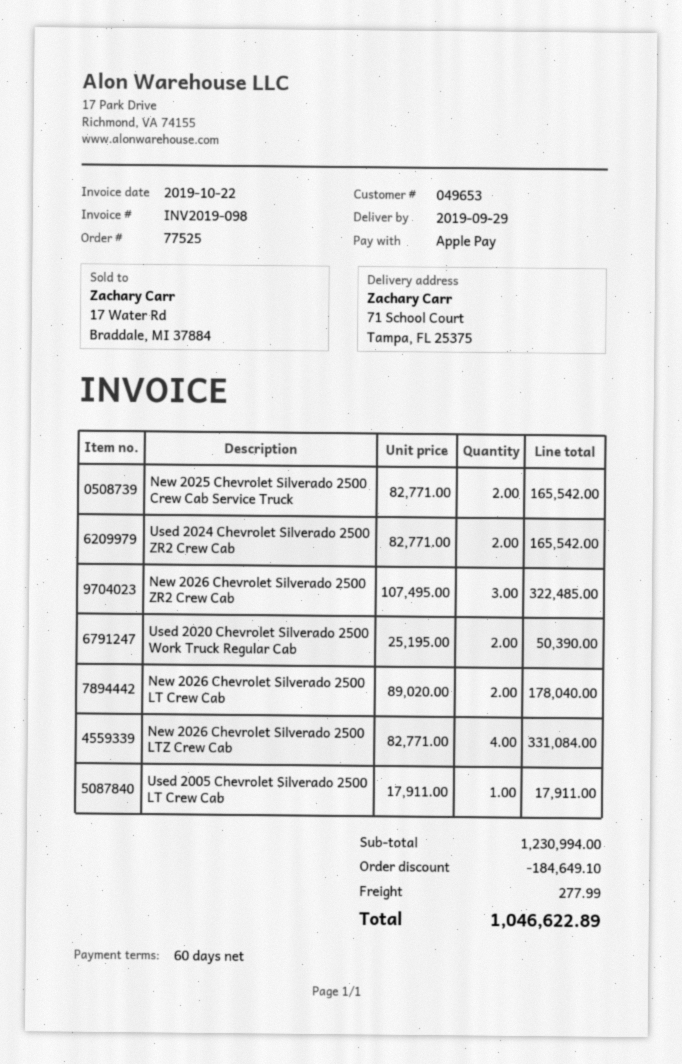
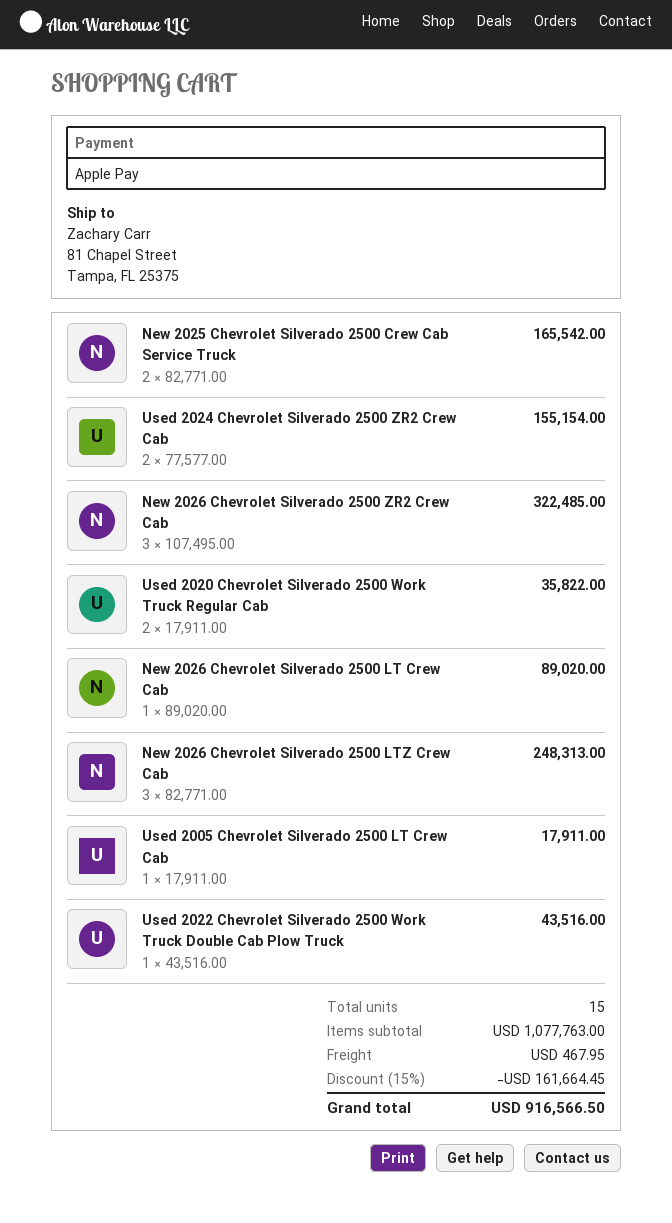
ship to: 71 School Court, Tampa, FL 25375 -> 81 Chapel Street, Tampa, FL 25375
Used 2024 Chevrolet Silverado 2500 ZR2 Crew Cab: 2 x 82771.00 = 165542.00 -> 2 x 77577.00 = 155154.00
Used 2020 Chevrolet Silverado 2500 Work Truck Regular Cab: 2 x 25195.00 = 50390.00 -> 2 x 17911.00 = 35822.00
New 2026 Chevrolet Silverado 2500 LT Crew Cab: 2 x 89020.00 = 178040.00 -> 1 x 89020.00 = 89020.00
New 2026 Chevrolet Silverado 2500 LTZ Crew Cab: 4 x 82771.00 = 331084.00 -> 3 x 82771.00 = 248313.00
Used 2022 Chevrolet Silverado 2500 Work Truck Double Cab Plow Truck: none -> 1 x 43516.00 = 43516.00
subtotal: 1230994.00 -> 1077763.00
discount: 184649.10 -> 161664.45
shipping: 277.99 -> 467.95
total: 1046622.89 -> 916566.50

